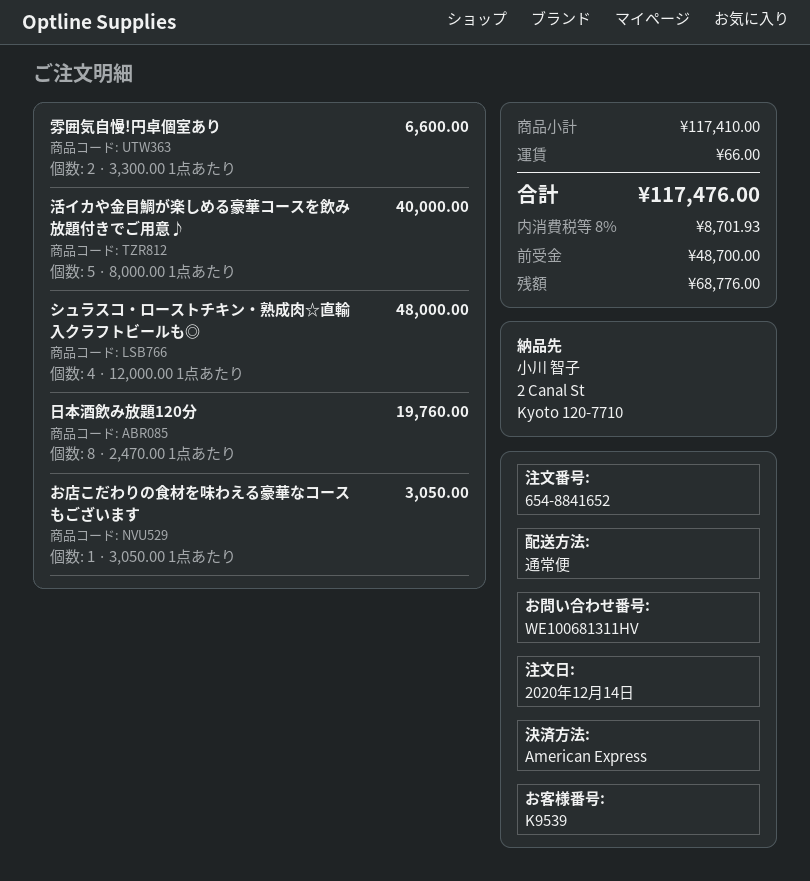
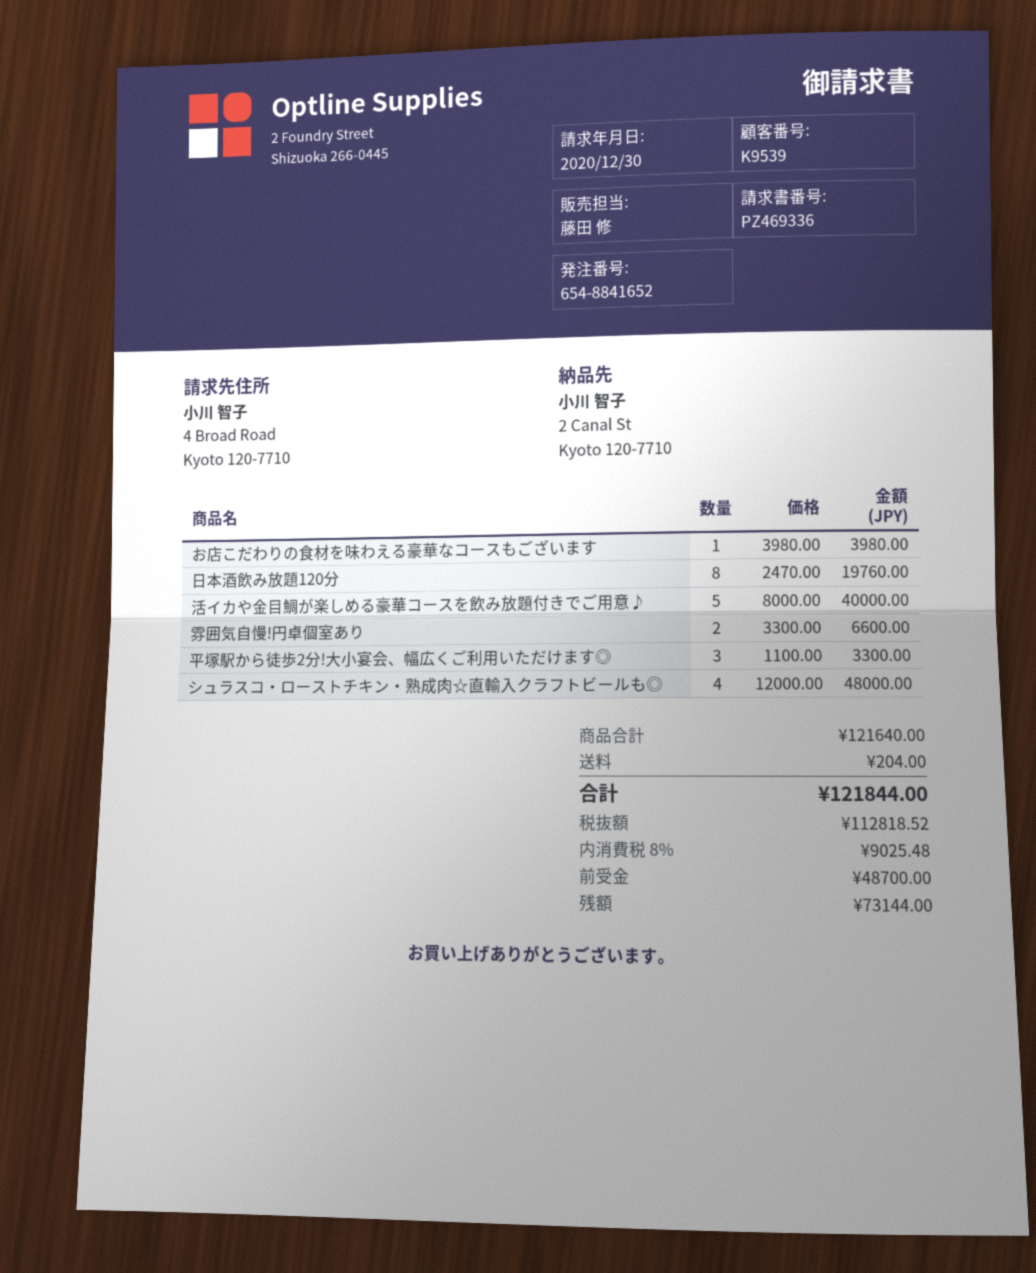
お店こだわりの食材を味わえる豪華なコースもございます: 1 x 3050.00 = 3050.00 -> 1 x 3980.00 = 3980.00
平塚駅から徒歩2分!大小宴会、幅広くご利用いただけます◎: none -> 3 x 1100.00 = 3300.00
subtotal: 117410.00 -> 121640.00
shipping: 66.00 -> 204.00
tax: 8% = 8701.93 -> 8% = 9025.48
total: 117476.00 -> 121844.00
balance: 68776.00 -> 73144.00

